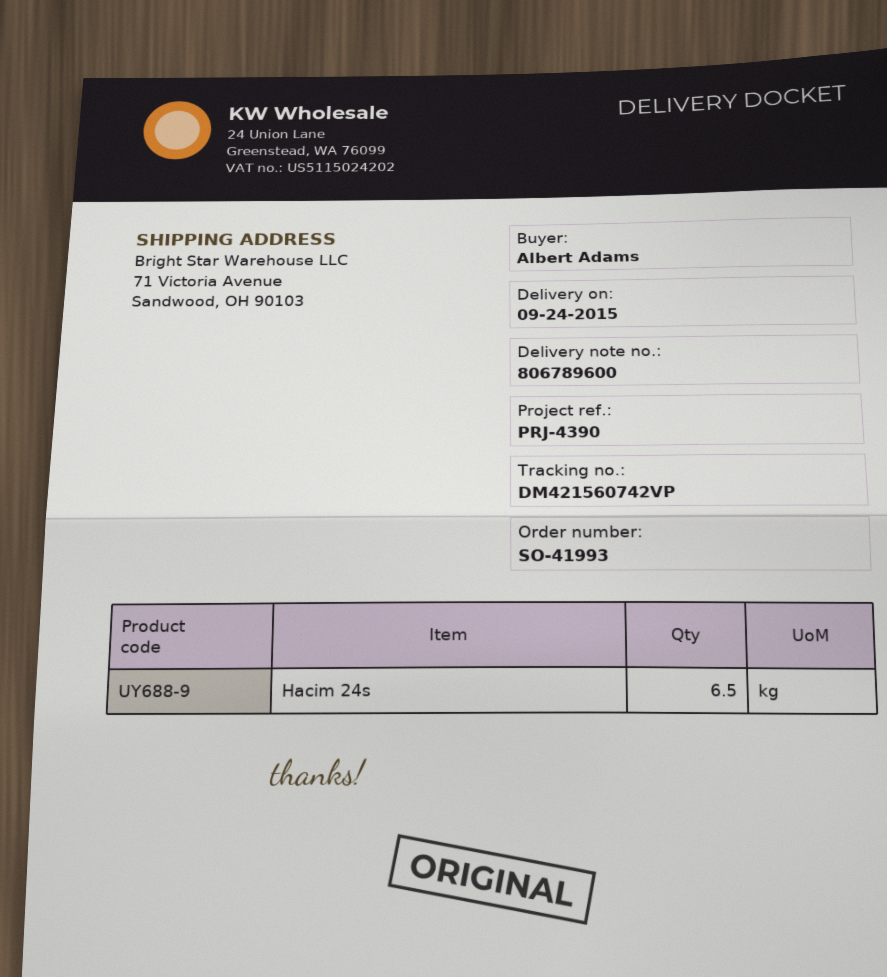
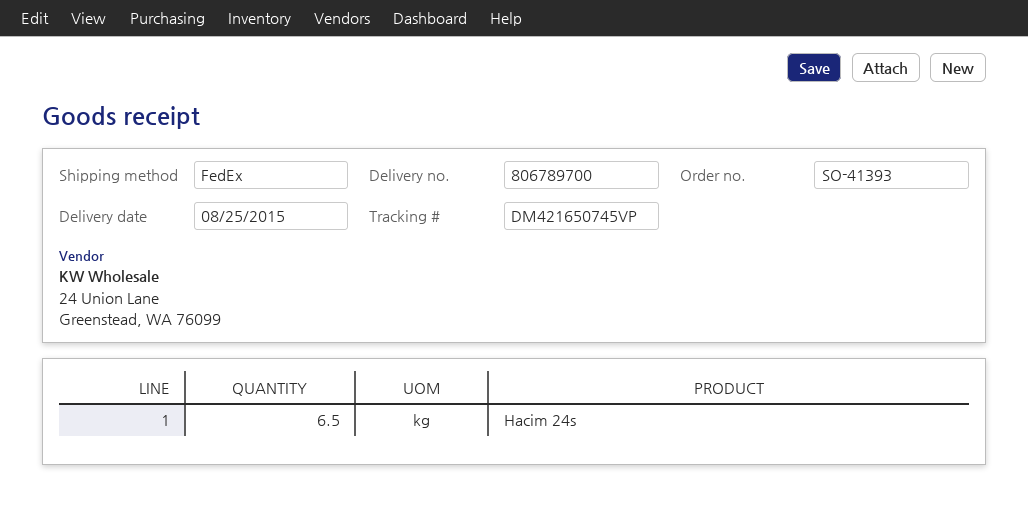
order number: SO-41993 -> SO-41393
delivery note number: 806789600 -> 806789700
delivery date: 2015-09-24 -> 2015-08-25
tracking number: DM421560742VP -> DM421650745VP

